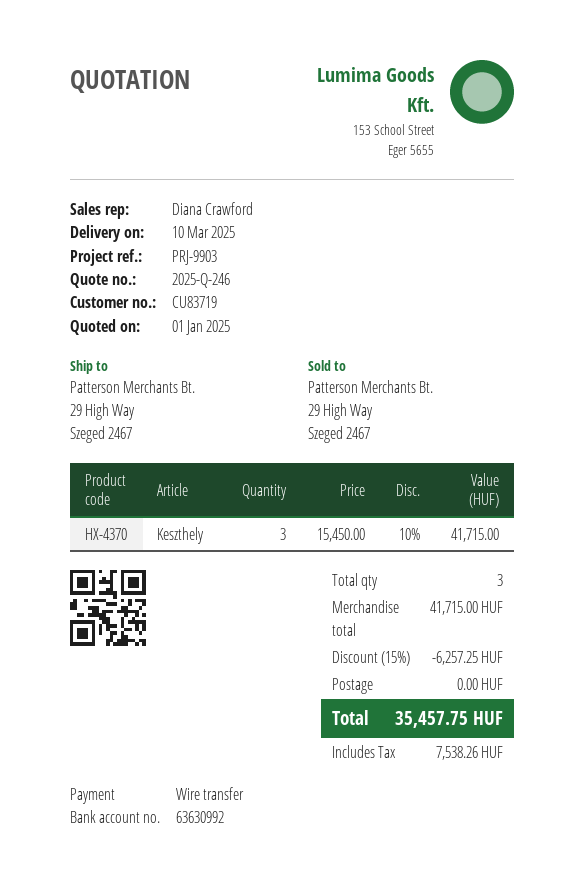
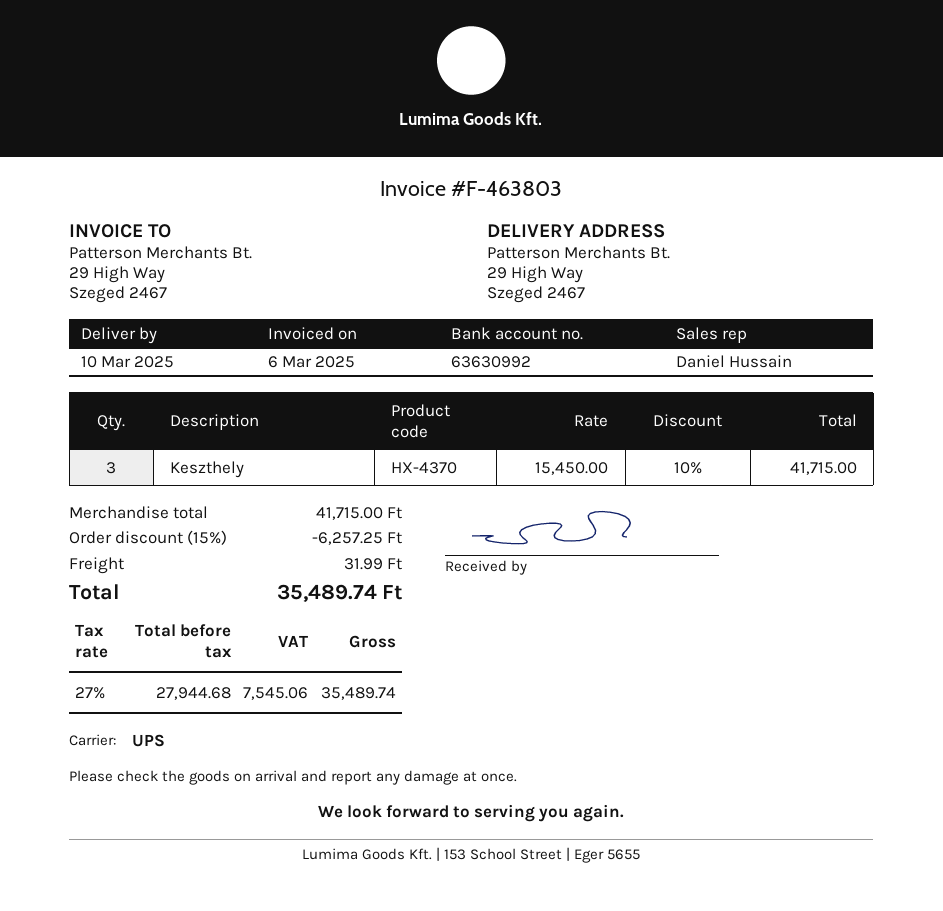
sales rep: Diana Crawford -> Daniel Hussain
shipping: 0.00 -> 31.99
tax: 7538.26 -> 7545.06
total: 35457.75 -> 35489.74

